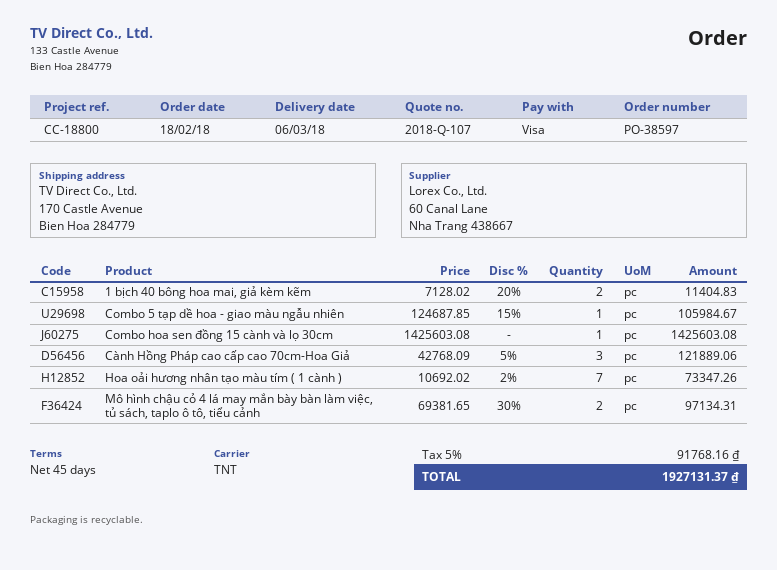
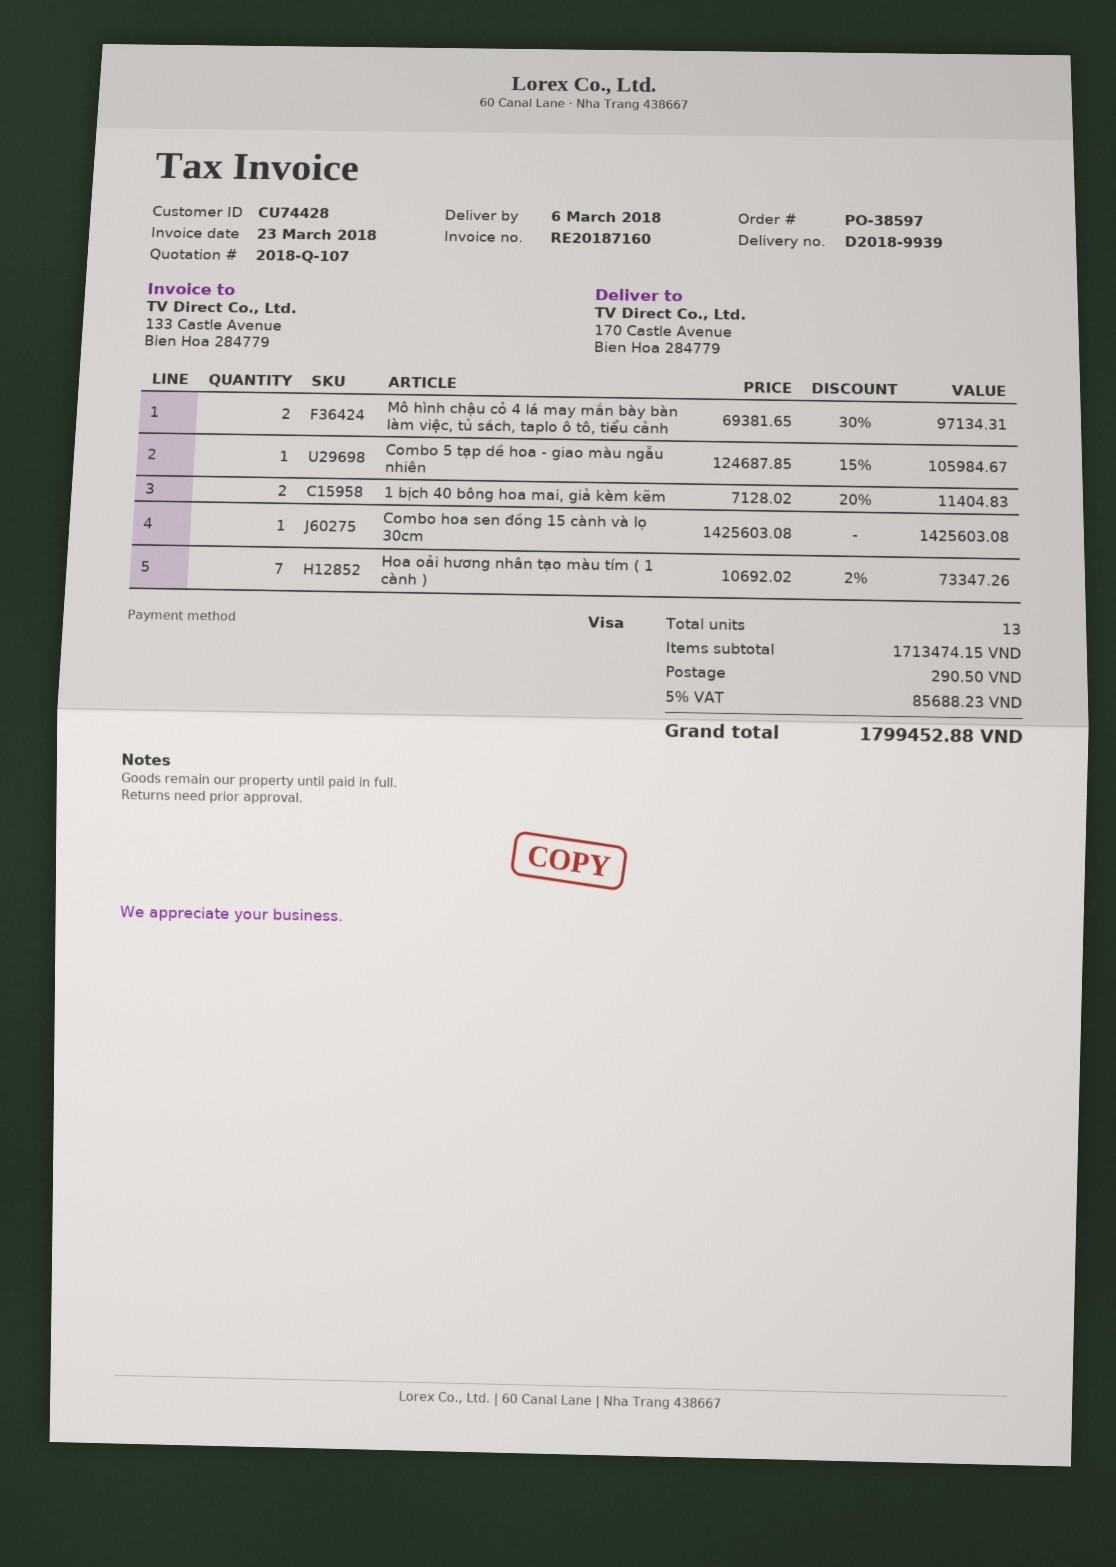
Cành Hồng Pháp cao cấp cao 70cm-Hoa Giả: 3 x 42768.09 - 5% = 121889.06 -> none
shipping: none -> 290.50
tax: 5% = 91768.16 -> 5% = 85688.23
total: 1927131.37 -> 1799452.88

